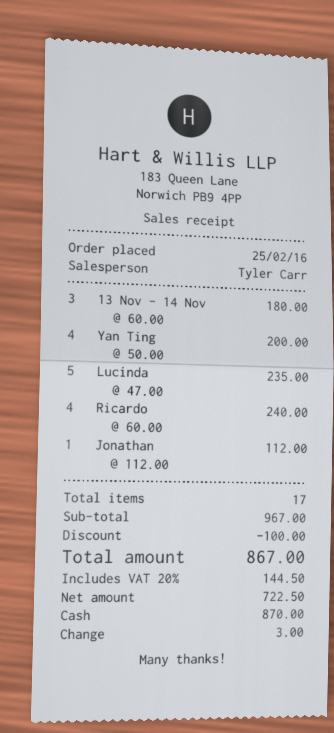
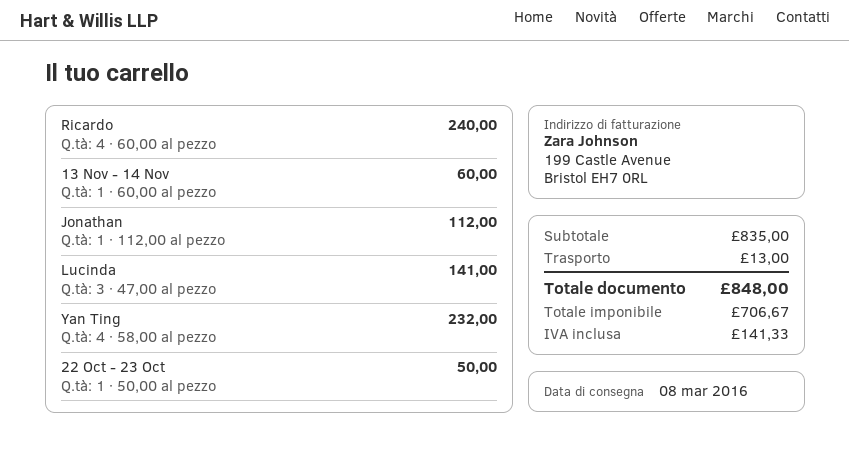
13 Nov - 14 Nov: 3 x 60.00 = 180.00 -> 1 x 60.00 = 60.00
Yan Ting: 4 x 50.00 = 200.00 -> 4 x 58.00 = 232.00
Lucinda: 5 x 47.00 = 235.00 -> 3 x 47.00 = 141.00
22 Oct - 23 Oct: none -> 1 x 50.00 = 50.00
subtotal: 967.00 -> 835.00
discount: 100.00 -> none
shipping: none -> 13.00
net: 722.50 -> 706.67
tax: 144.50 -> 141.33
total: 867.00 -> 848.00

